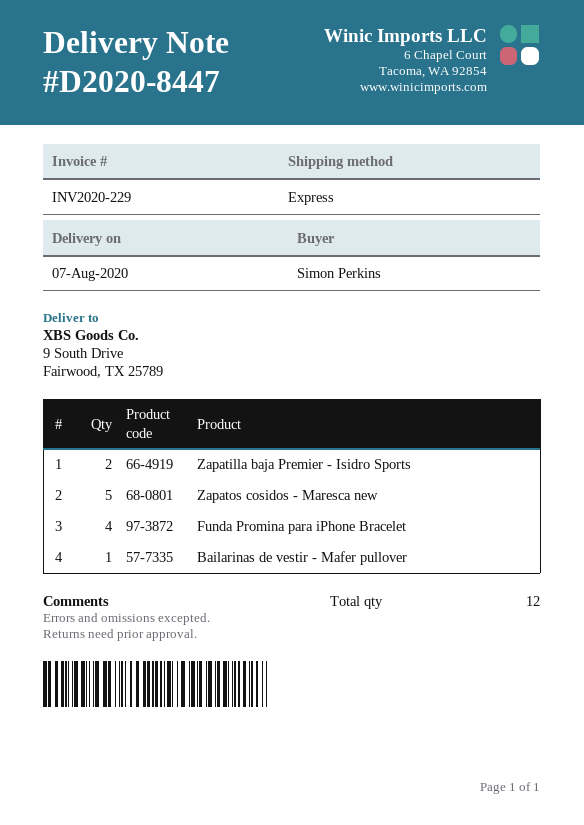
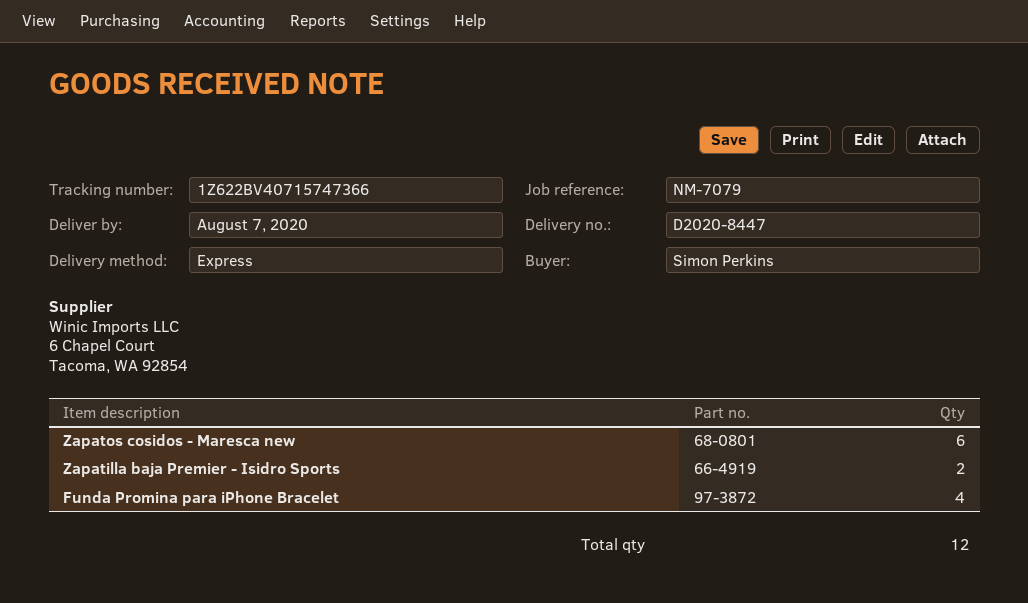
Zapatos cosidos - Maresca new: 5 -> 6
Bailarinas de vestir - Mafer pullover: 1 -> none

